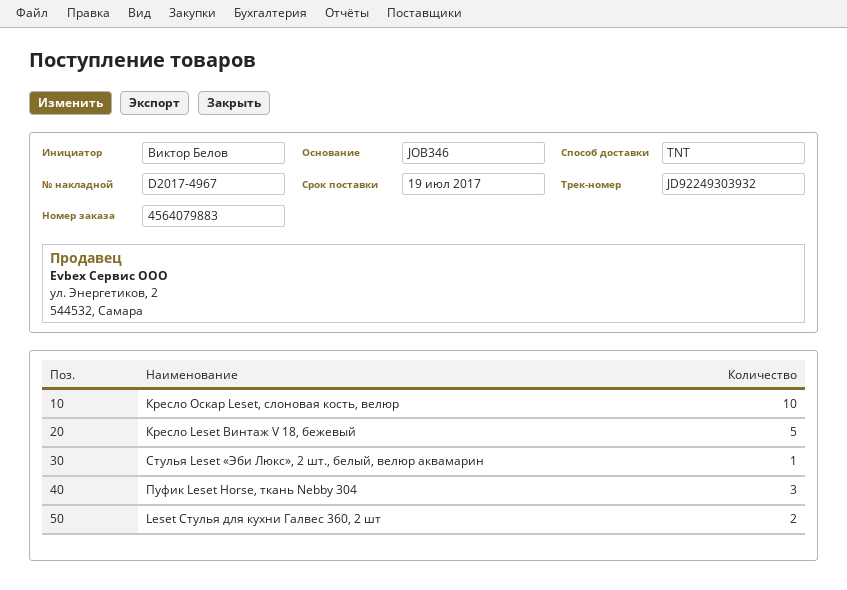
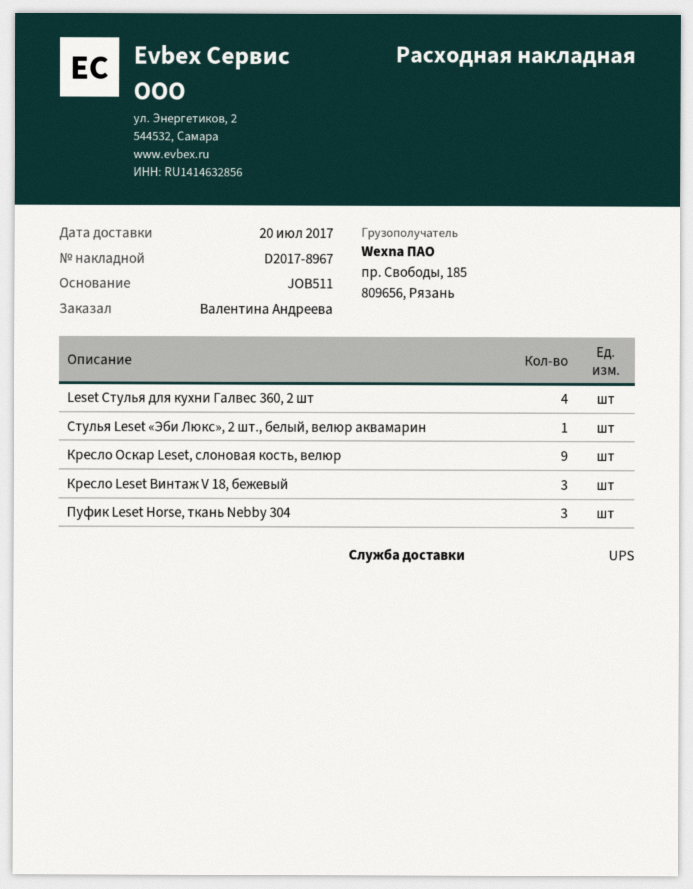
delivery note number: D2017-4967 -> D2017-8967
delivery date: 2017-07-19 -> 2017-07-20
reference: JOB346 -> JOB511
ordered by: Виктор Белов -> Валентина Андреева
shipping method: TNT -> UPS
Кресло Оскар Leset, слоновая кость, велюр: 10 -> 9
Кресло Leset Винтаж V 18, бежевый: 5 -> 3
Leset Стулья для кухни Галвес 360, 2 шт: 2 -> 4

